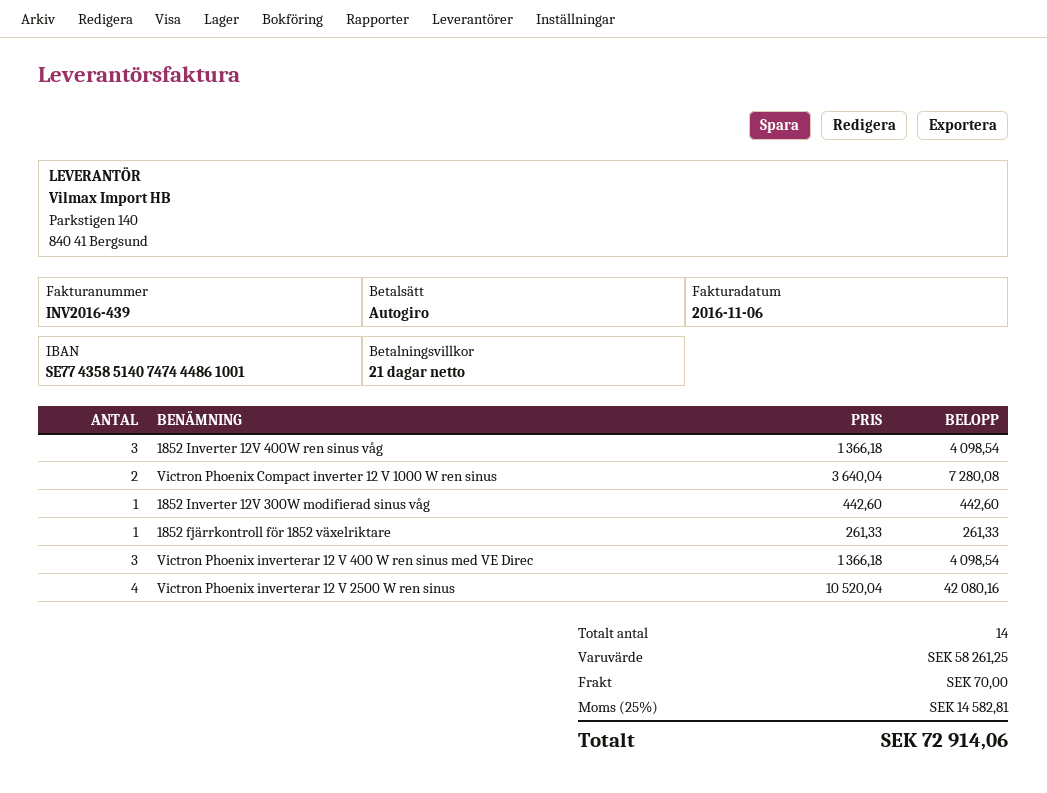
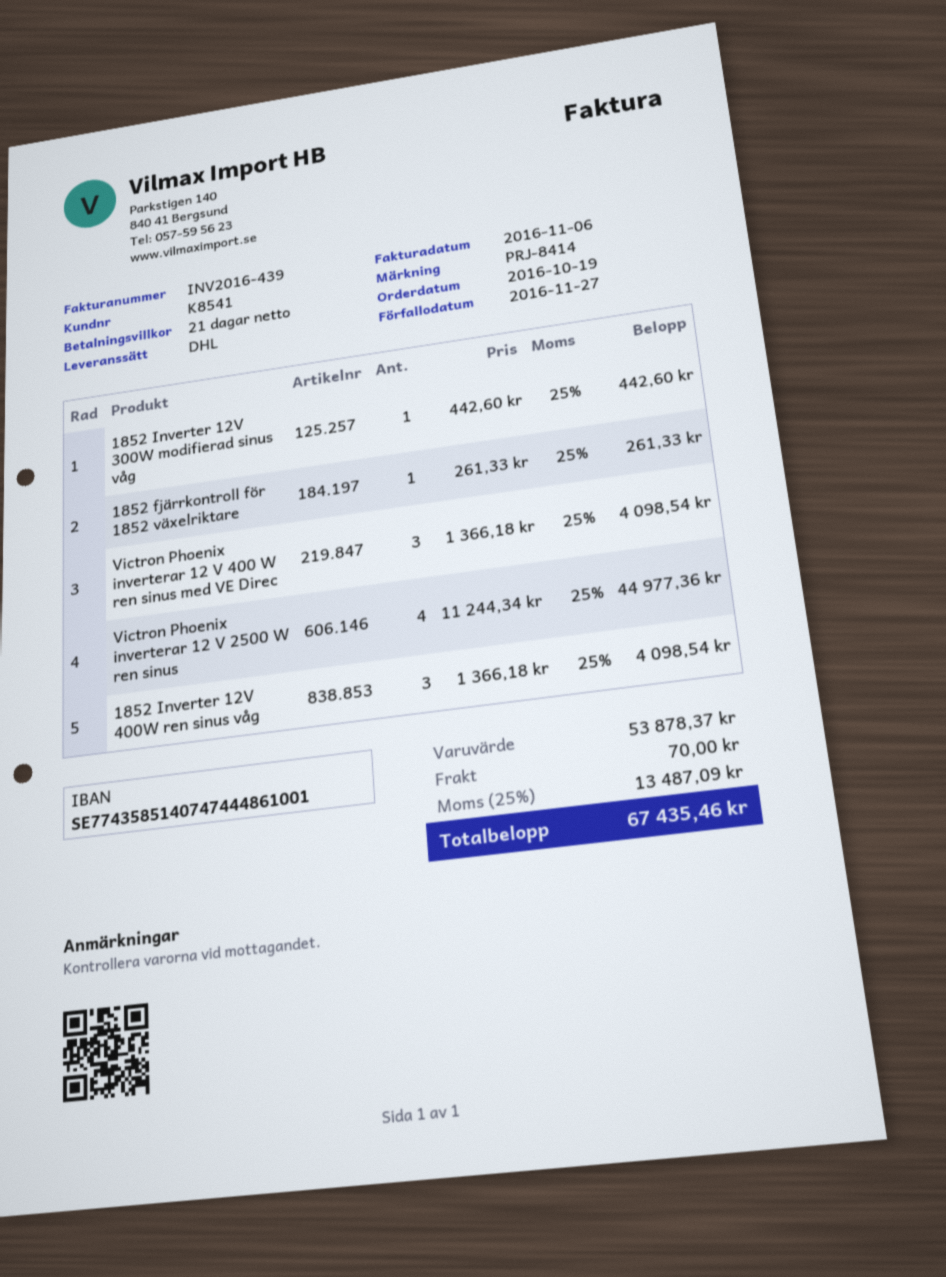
Victron Phoenix Compact inverter 12 V 1000 W ren sinus: 2 x 3640.04 = 7280.08 -> none
Victron Phoenix inverterar 12 V 2500 W ren sinus: 4 x 10520.04 = 42080.16 -> 4 x 11244.34 = 44977.36
subtotal: 58261.25 -> 53878.37
tax: 25% = 14582.81 -> 25% = 13487.09
total: 72914.06 -> 67435.46

